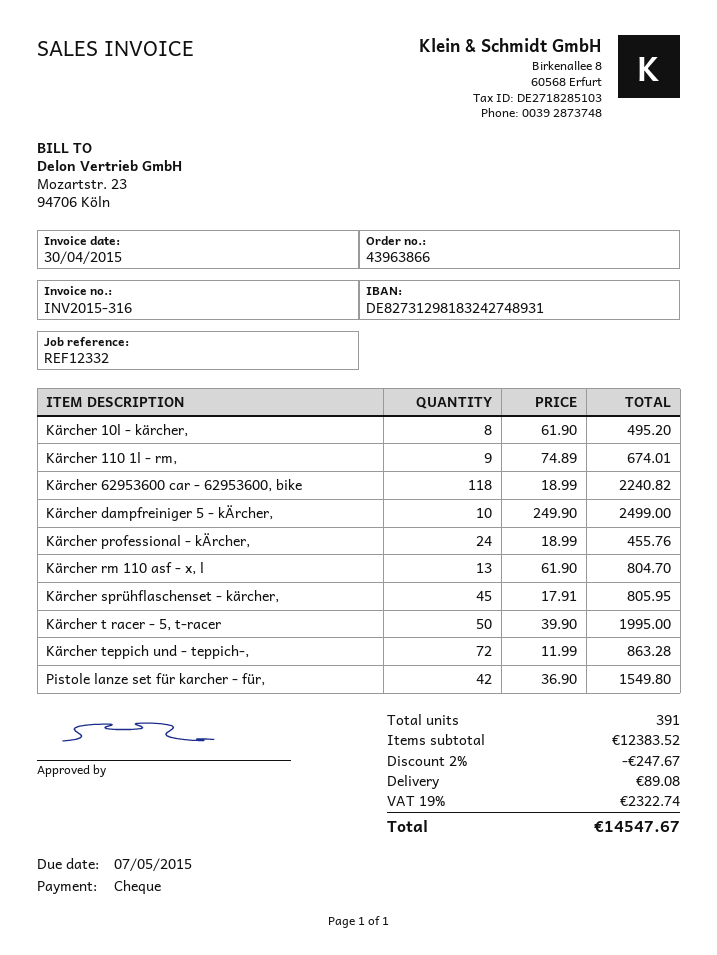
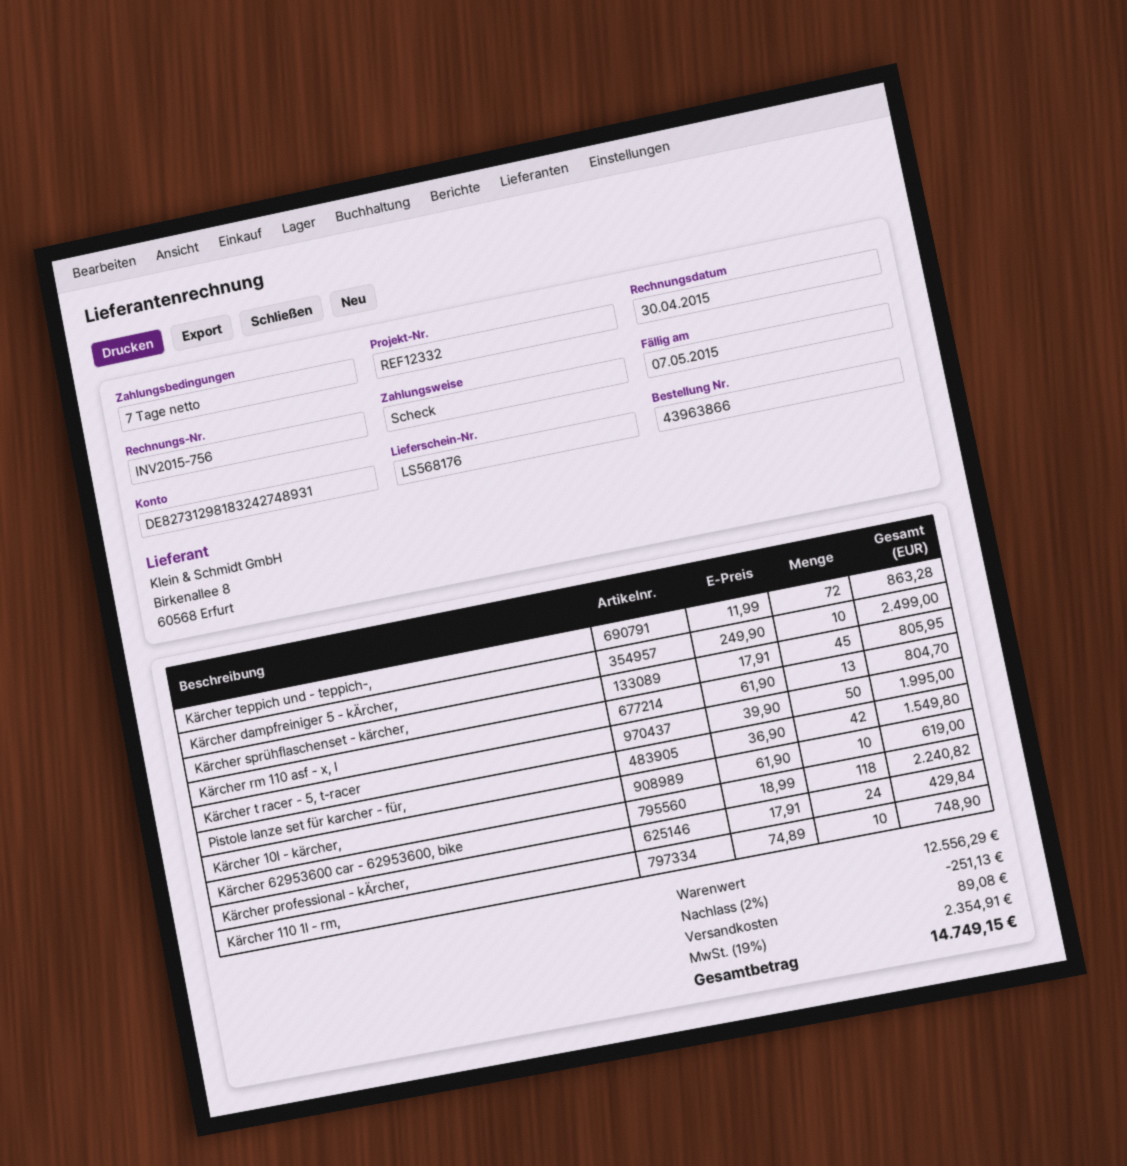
invoice number: INV2015-316 -> INV2015-756
Kärcher 10l - kärcher,: 8 x 61.90 = 495.20 -> 10 x 61.90 = 619.00
Kärcher 110 1l - rm,: 9 x 74.89 = 674.01 -> 10 x 74.89 = 748.90
Kärcher professional - kÄrcher,: 24 x 18.99 = 455.76 -> 24 x 17.91 = 429.84
subtotal: 12383.52 -> 12556.29
discount: 2% = 247.67 -> 2% = 251.13
tax: 19% = 2322.74 -> 19% = 2354.91
total: 14547.67 -> 14749.15

